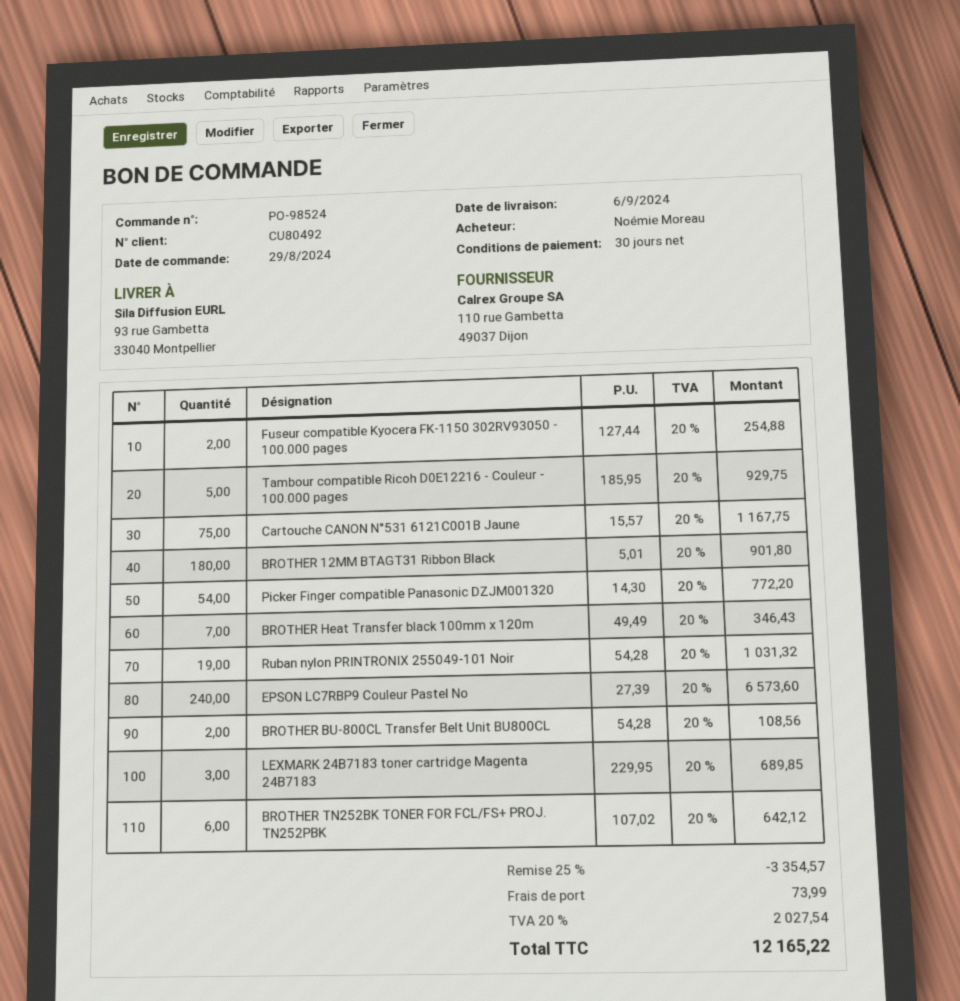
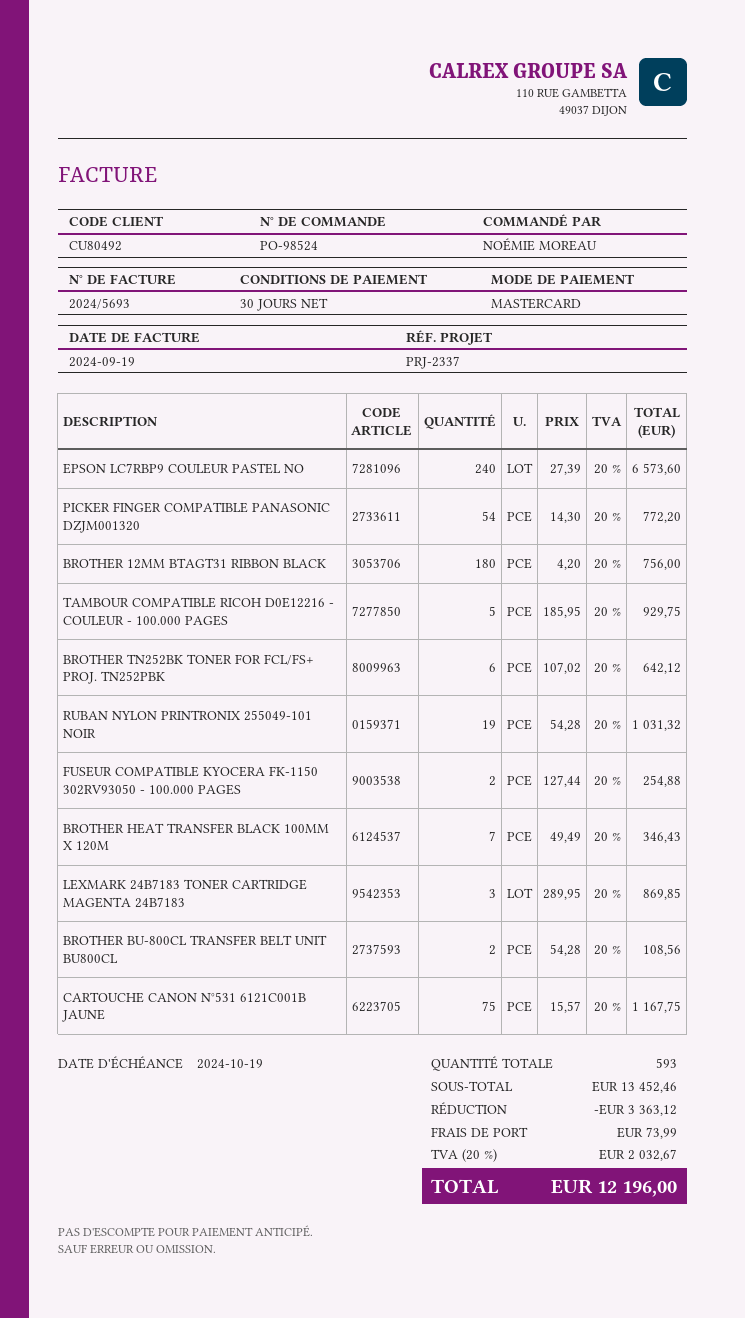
BROTHER 12MM BTAGT31 Ribbon Black: 180 x 5.01 = 901.80 -> 180 x 4.20 = 756.00
LEXMARK 24B7183 toner cartridge Magenta 24B7183: 3 x 229.95 = 689.85 -> 3 x 289.95 = 869.85
discount: 3354.57 -> 3363.12
tax: 20% = 2027.54 -> 20% = 2032.67
total: 12165.22 -> 12196.00

